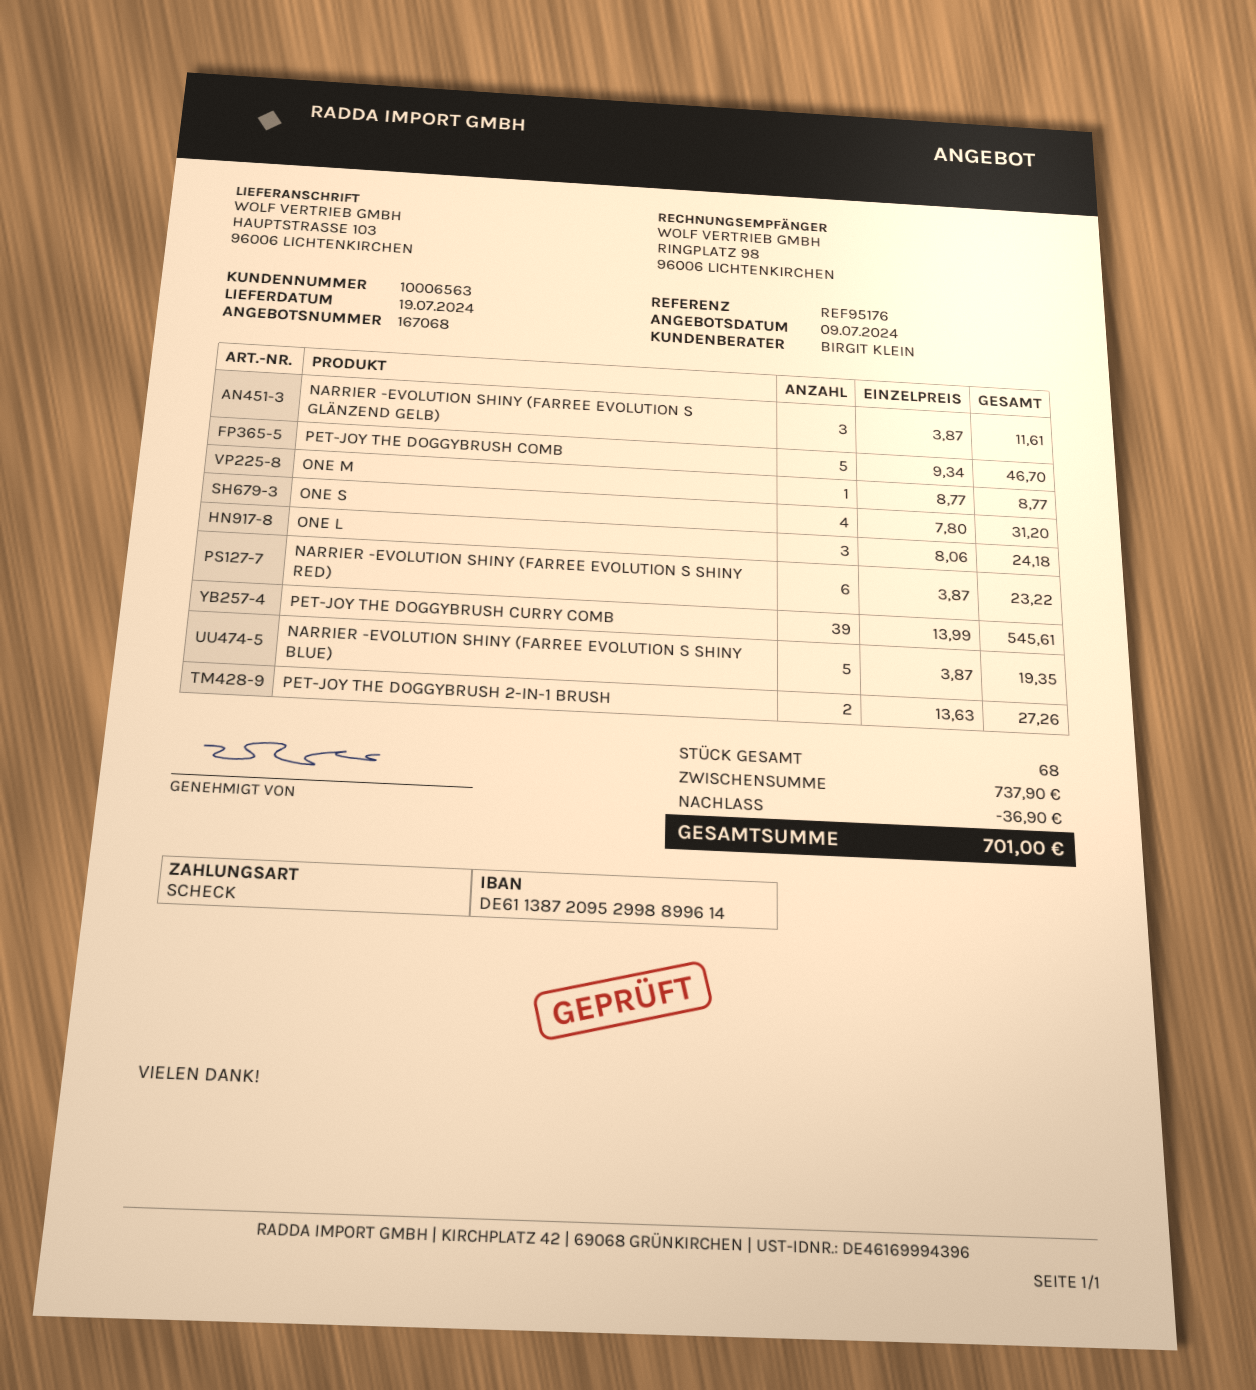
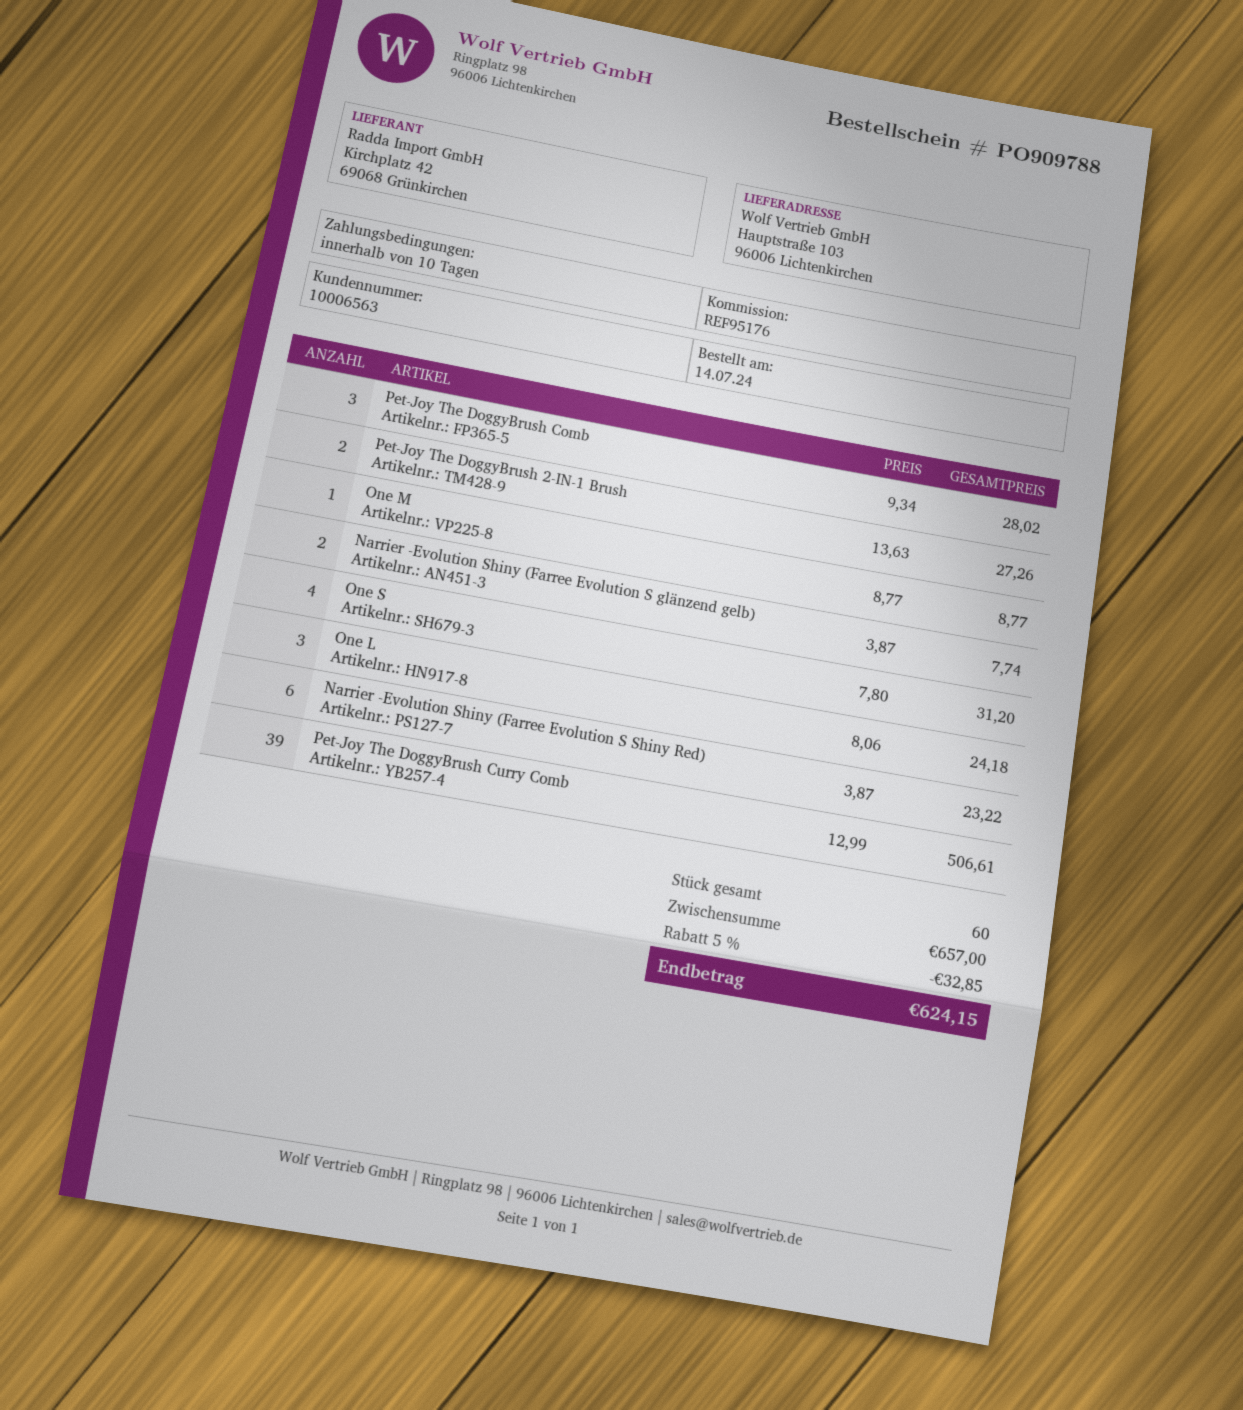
NARRIER -EVOLUTION SHINY (FARREE EVOLUTION S GLÄNZEND GELB): 3 x 3.87 = 11.61 -> 2 x 3.87 = 7.74
PET-JOY THE DOGGYBRUSH COMB: 5 x 9.34 = 46.70 -> 3 x 9.34 = 28.02
PET-JOY THE DOGGYBRUSH CURRY COMB: 39 x 13.99 = 545.61 -> 39 x 12.99 = 506.61
NARRIER -EVOLUTION SHINY (FARREE EVOLUTION S SHINY BLUE): 5 x 3.87 = 19.35 -> none
total quantity: 68 -> 60
subtotal: 737.90 -> 657.00
discount: 36.90 -> 32.85
total: 701.00 -> 624.15

